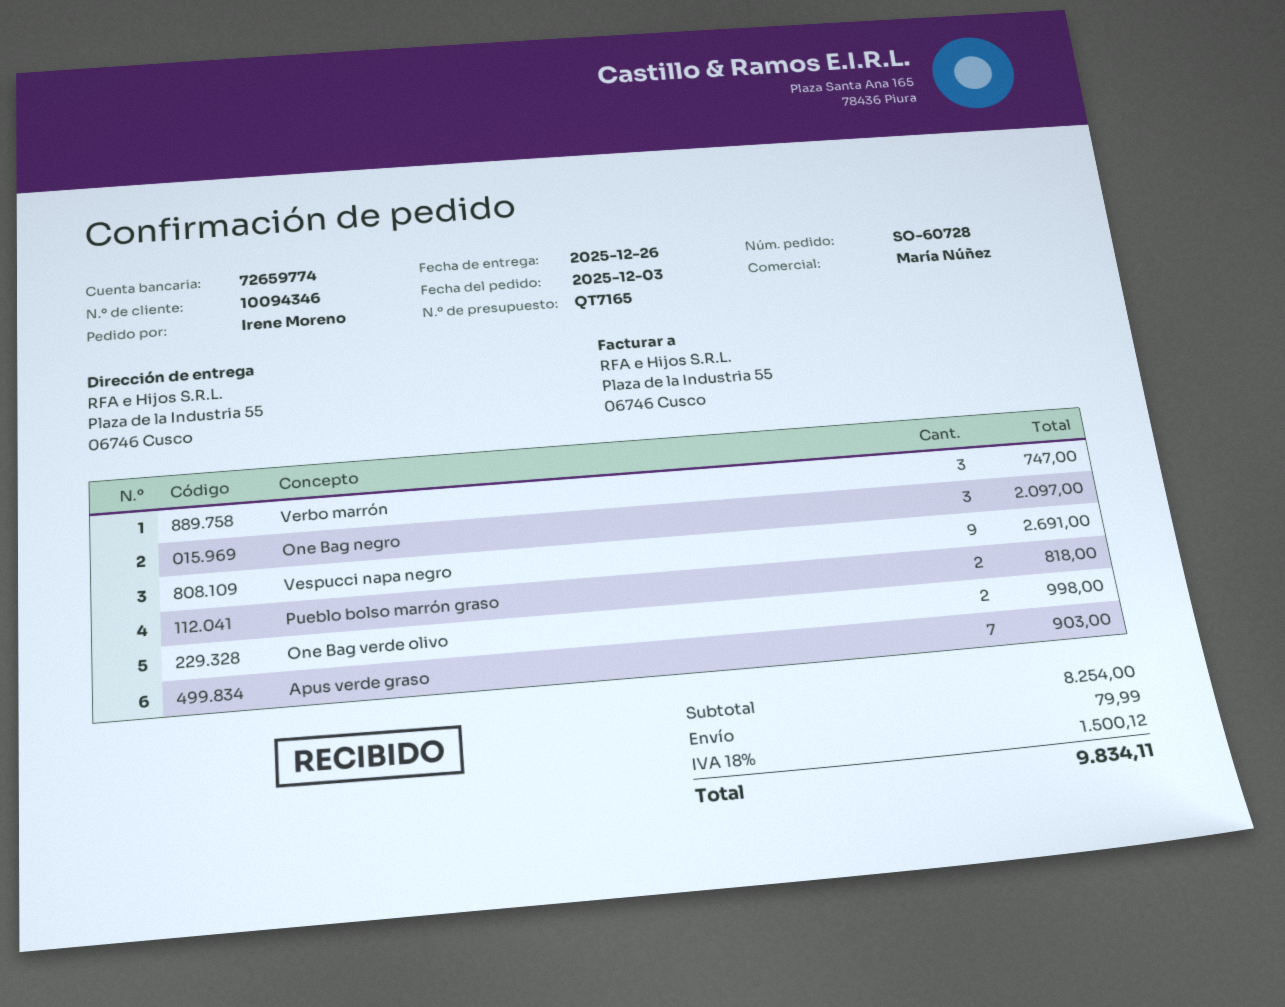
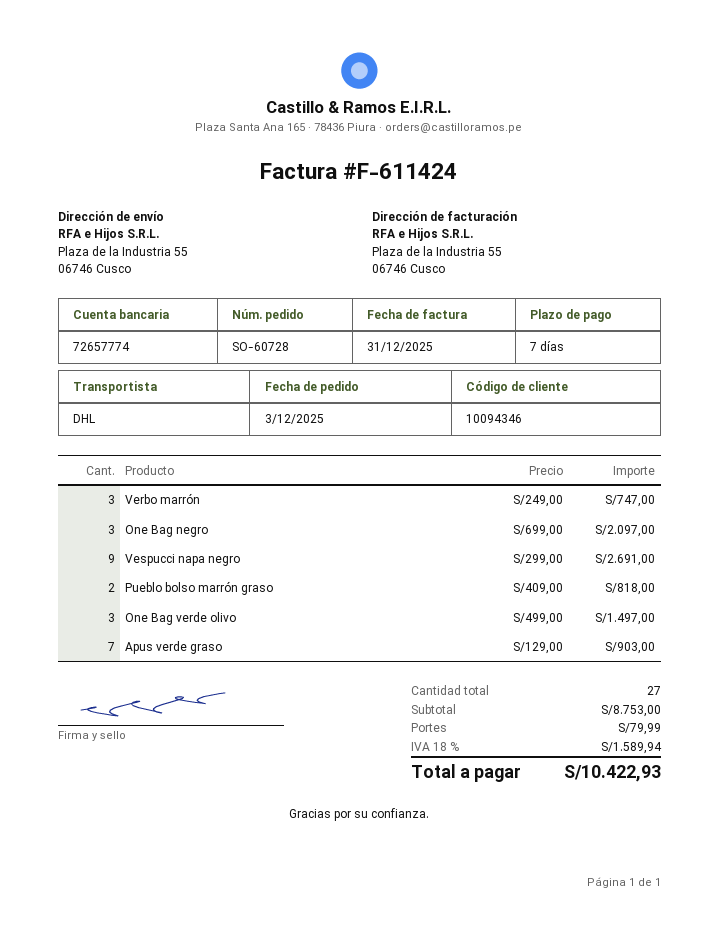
bank account: 72659774 -> 72657774
One Bag verde olivo: 2 for 998.00 -> 3 for 1497.00
subtotal: 8254.00 -> 8753.00
tax: 18% = 1500.12 -> 18% = 1589.94
total: 9834.11 -> 10422.93

